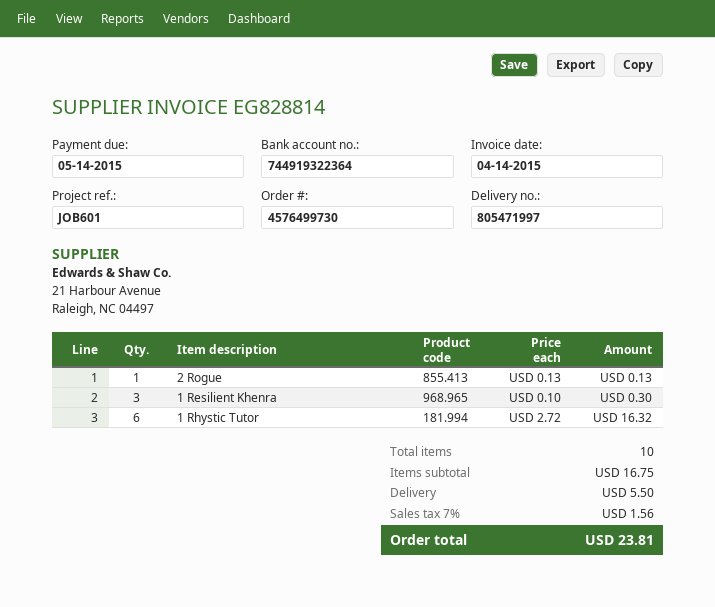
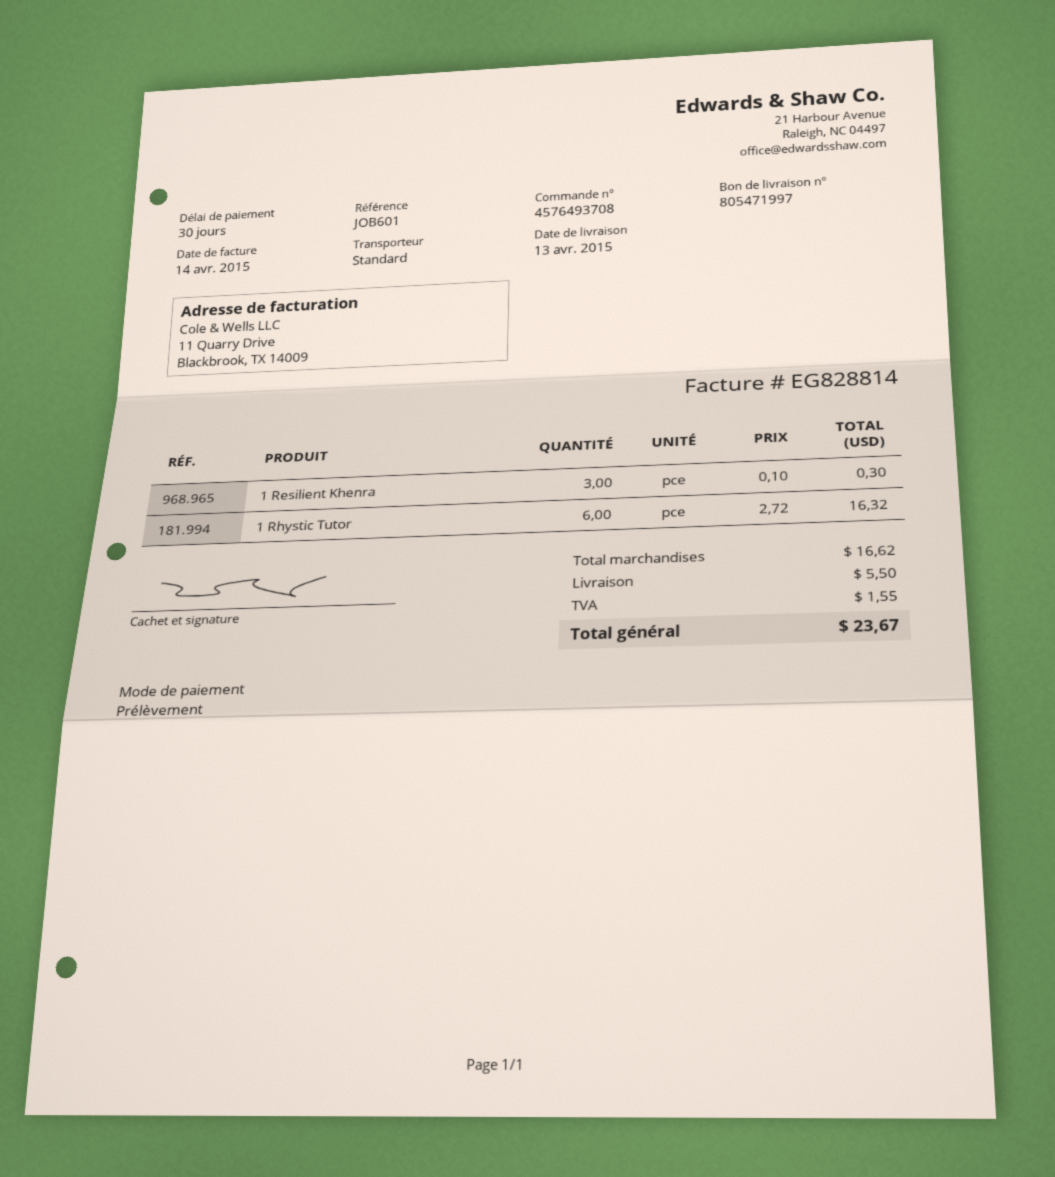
order number: 4576499730 -> 4576493708
2 Rogue: 1 x 0.13 = 0.13 -> none
subtotal: 16.75 -> 16.62
tax: 1.56 -> 1.55
total: 23.81 -> 23.67

